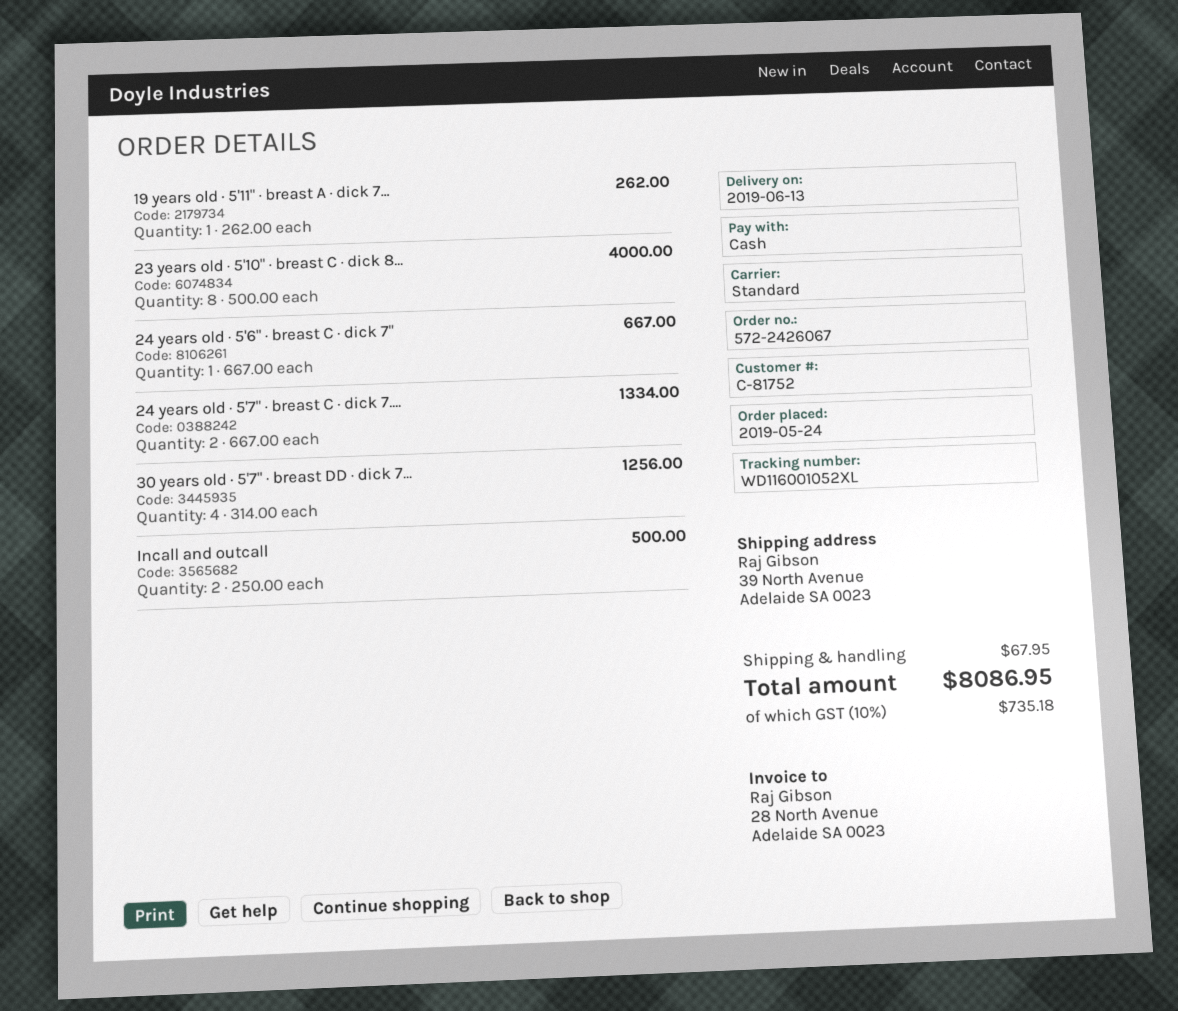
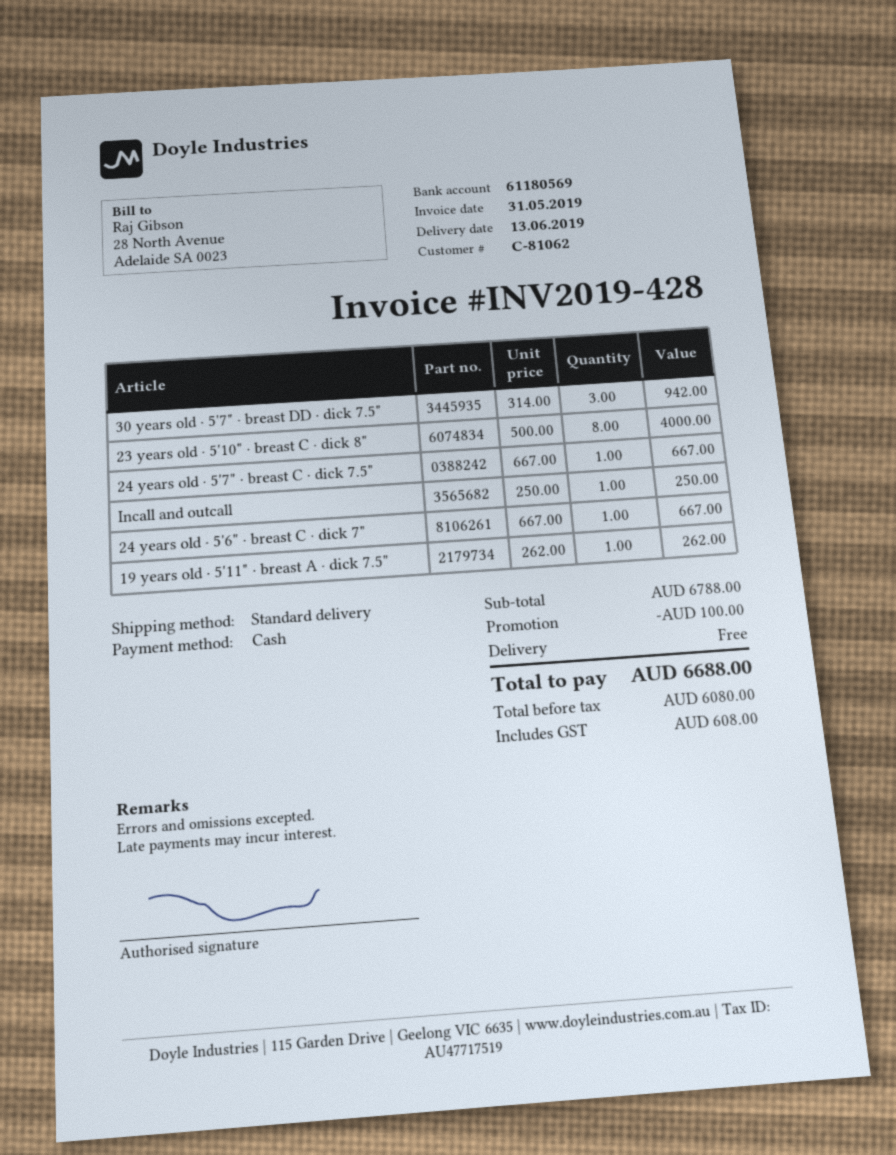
customer number: C-81752 -> C-81062
24 years old · 5'7" · breast C · dick 7....: 2 x 667.00 = 1334.00 -> 1 x 667.00 = 667.00
30 years old · 5'7" · breast DD · dick 7...: 4 x 314.00 = 1256.00 -> 3 x 314.00 = 942.00
Incall and outcall: 2 x 250.00 = 500.00 -> 1 x 250.00 = 250.00
discount: none -> 100.00
shipping: 67.95 -> 0.00
tax: 735.18 -> 608.00
total: 8086.95 -> 6688.00

